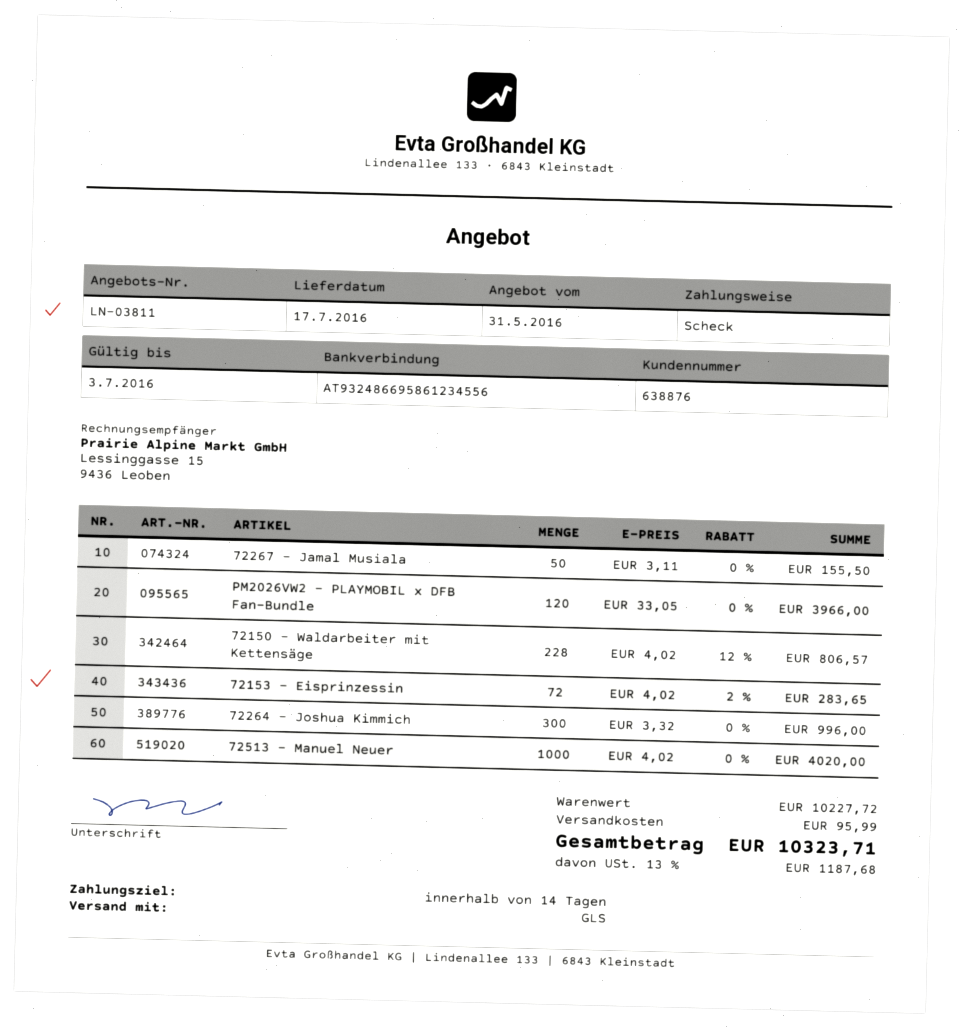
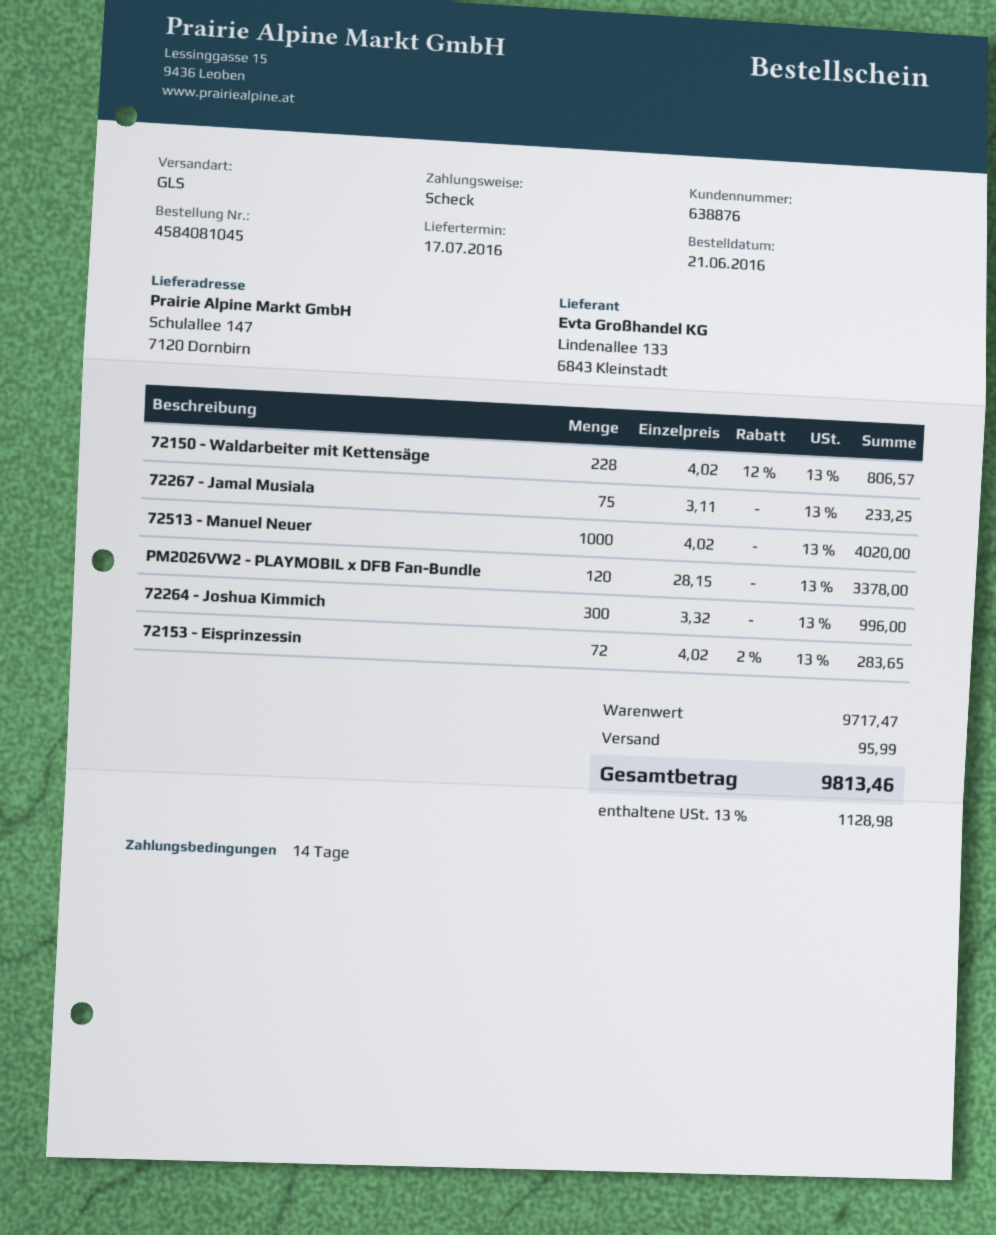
72267 - Jamal Musiala: 50 x 3.11 = 155.50 -> 75 x 3.11 = 233.25
PM2026VW2 - PLAYMOBIL x DFB Fan-Bundle: 120 x 33.05 = 3966.00 -> 120 x 28.15 = 3378.00
subtotal: 10227.72 -> 9717.47
tax: 13% = 1187.68 -> 13% = 1128.98
total: 10323.71 -> 9813.46

